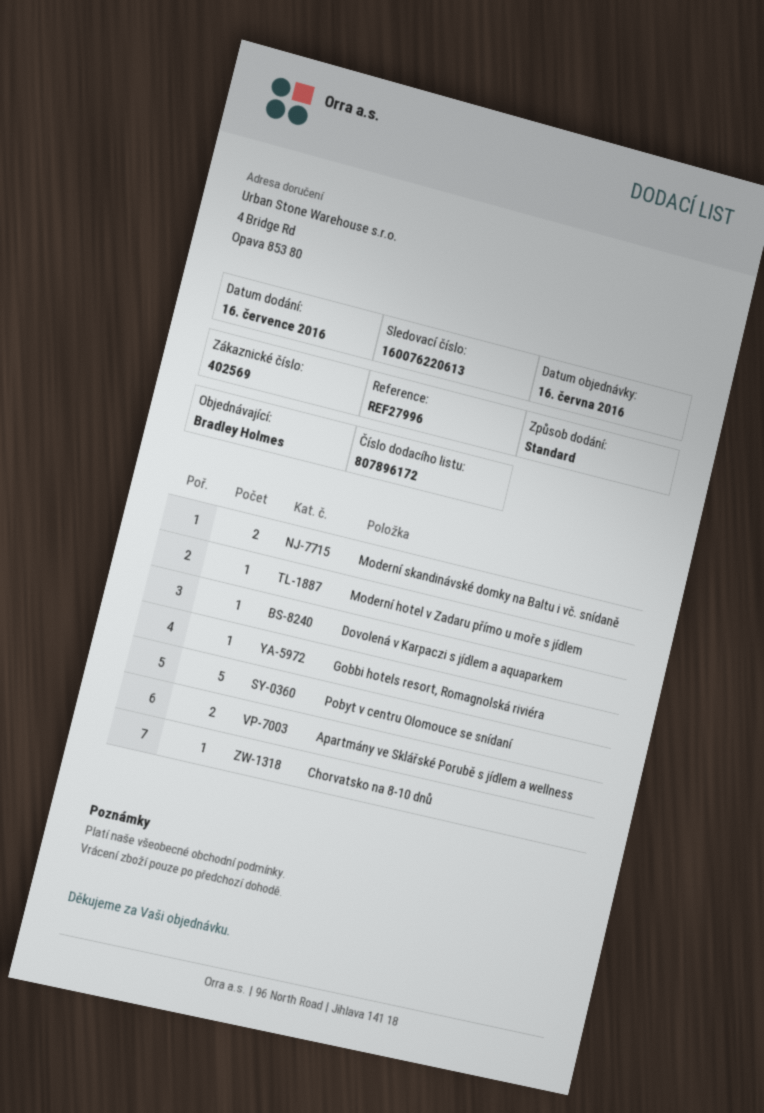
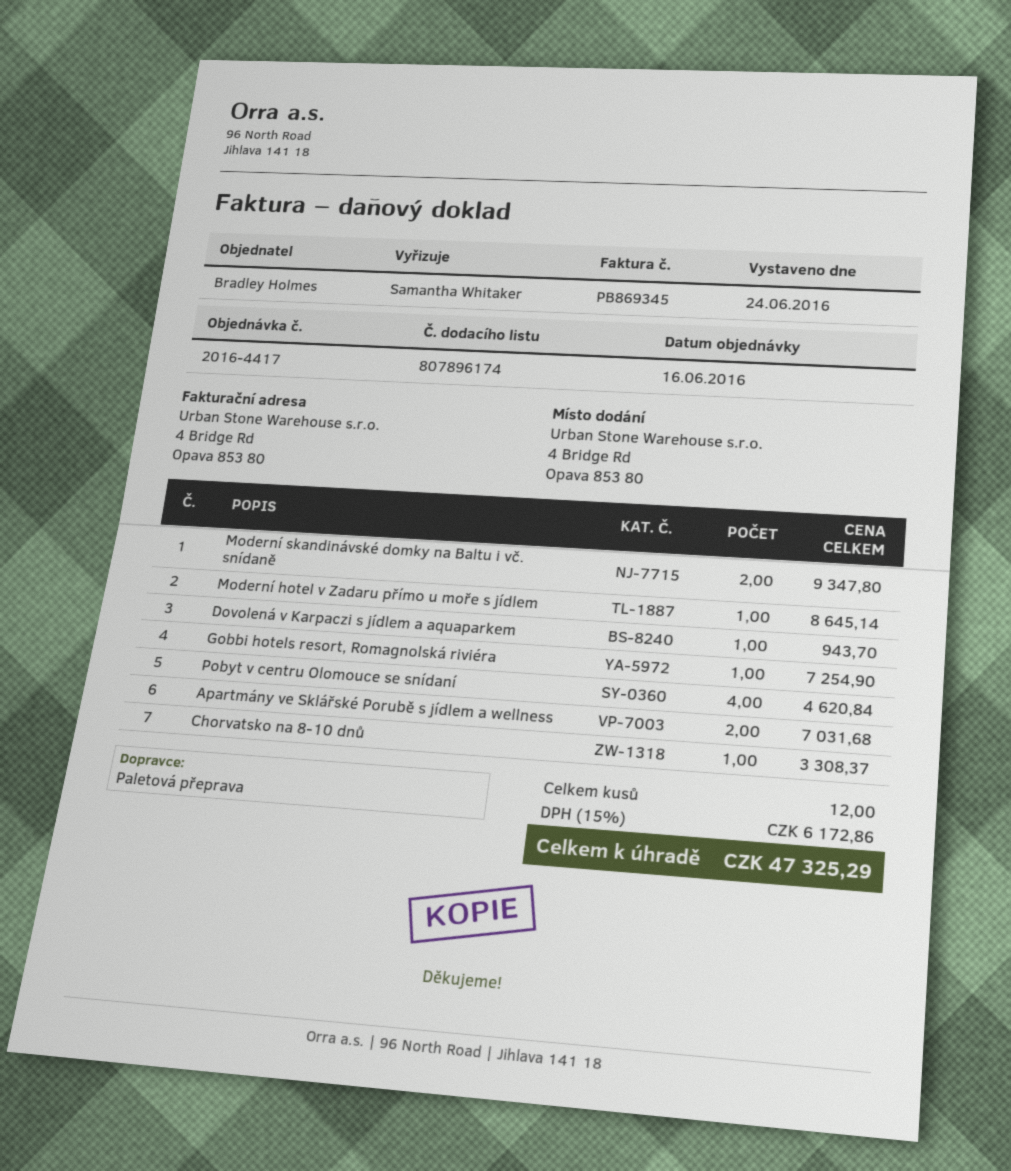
delivery note number: 807896172 -> 807896174
shipping method: standard -> pallet freight
Pobyt v centru Olomouce se snídaní: 5 -> 4

